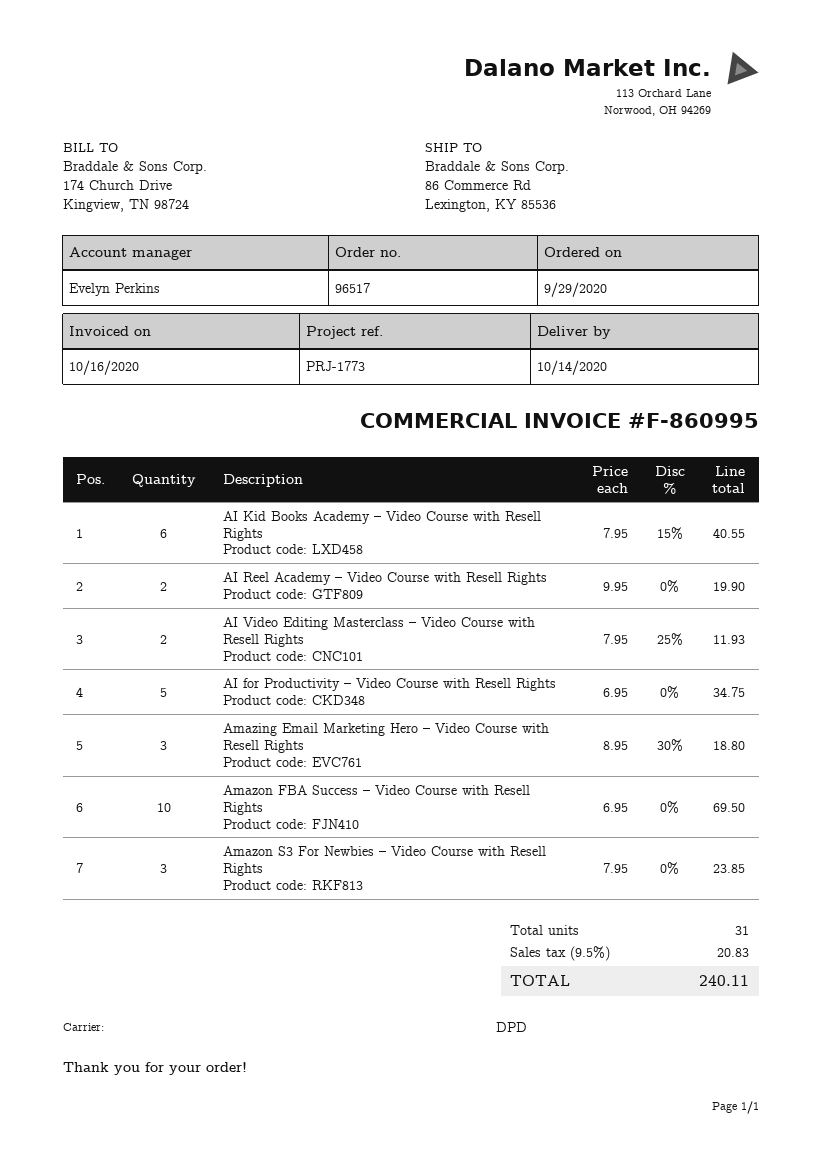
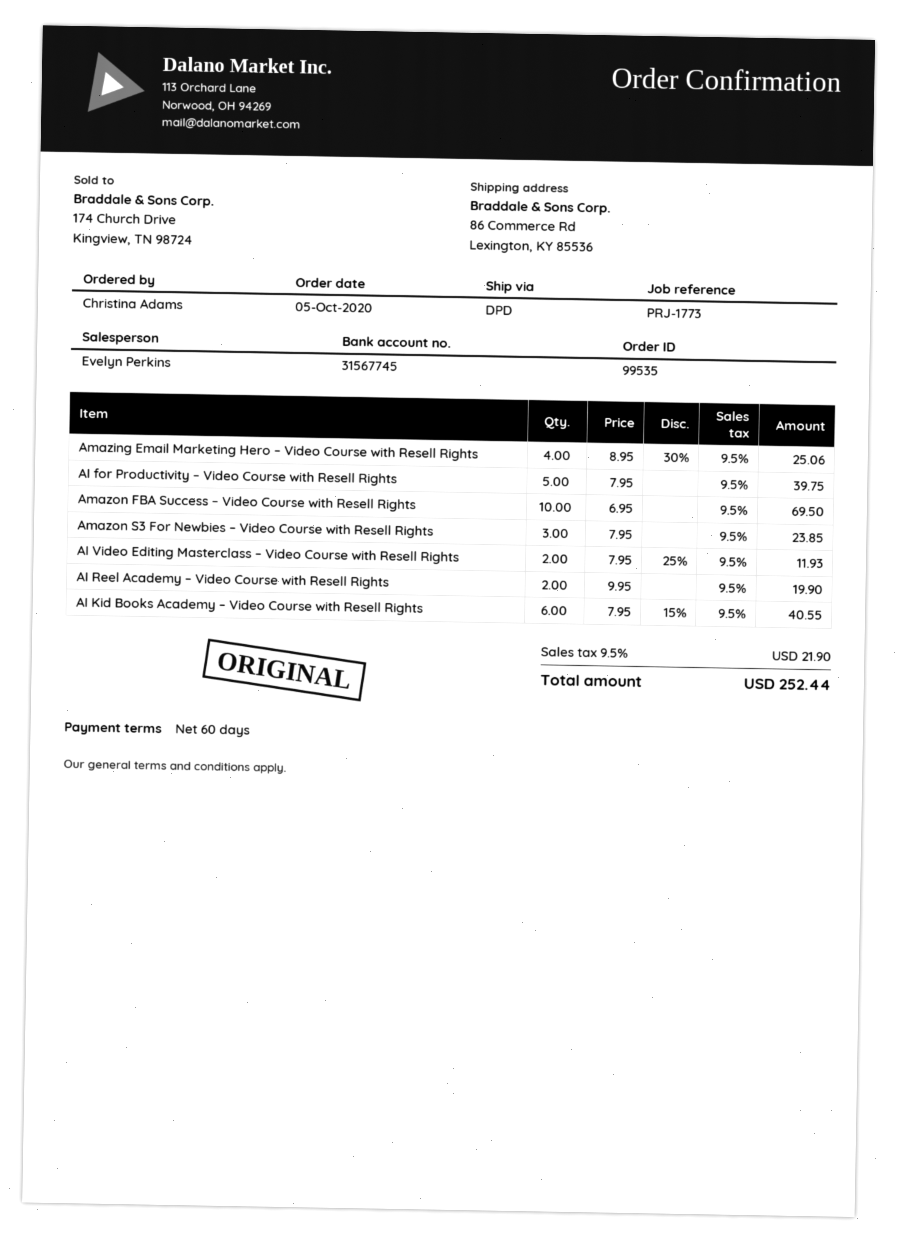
order number: 96517 -> 99535
order date: 2020-09-29 -> 2020-10-05
AI for Productivity – Video Course with Resell Rights: 5 x 6.95 = 34.75 -> 5 x 7.95 = 39.75
Amazing Email Marketing Hero – Video Course with Resell Rights: 3 x 8.95 - 30% = 18.80 -> 4 x 8.95 - 30% = 25.06
tax: 9.5% = 20.83 -> 9.5% = 21.90
total: 240.11 -> 252.44

